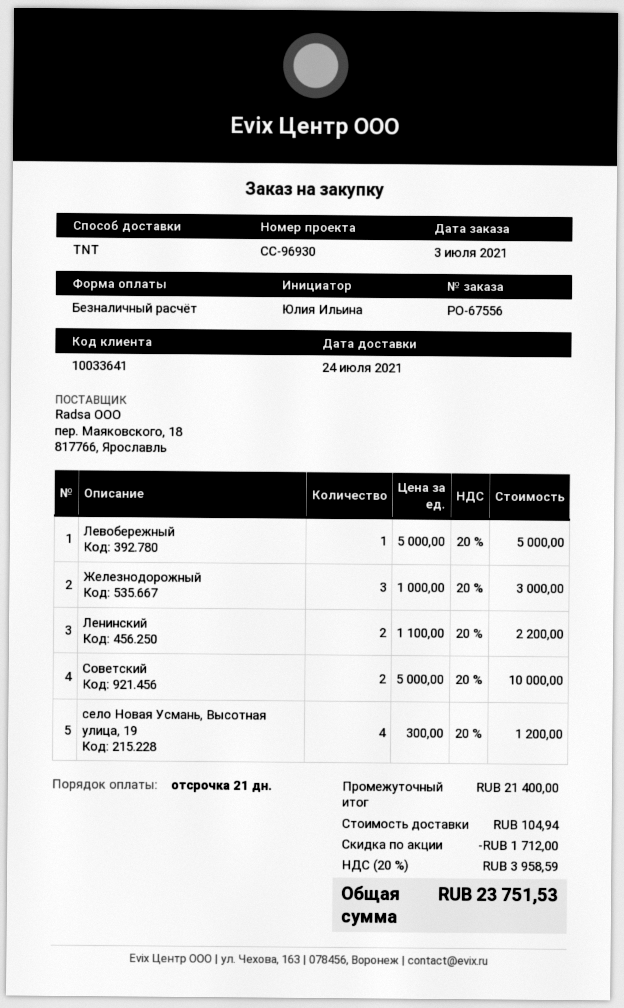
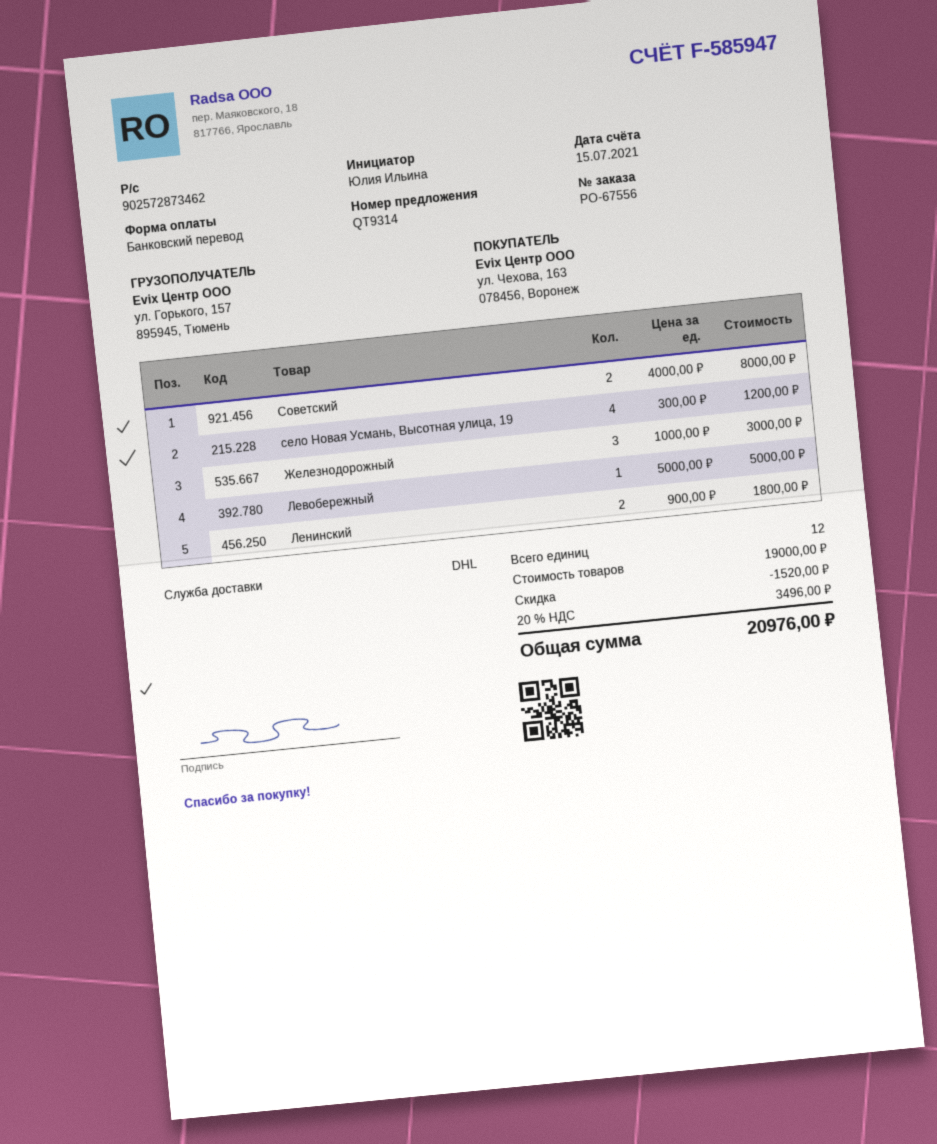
shipping method: TNT -> DHL
Ленинский: 2 x 1100.00 = 2200.00 -> 2 x 900.00 = 1800.00
Советский: 2 x 5000.00 = 10000.00 -> 2 x 4000.00 = 8000.00
subtotal: 21400.00 -> 19000.00
discount: 1712.00 -> 1520.00
shipping: 104.94 -> none
tax: 20% = 3958.59 -> 20% = 3496.00
total: 23751.53 -> 20976.00

